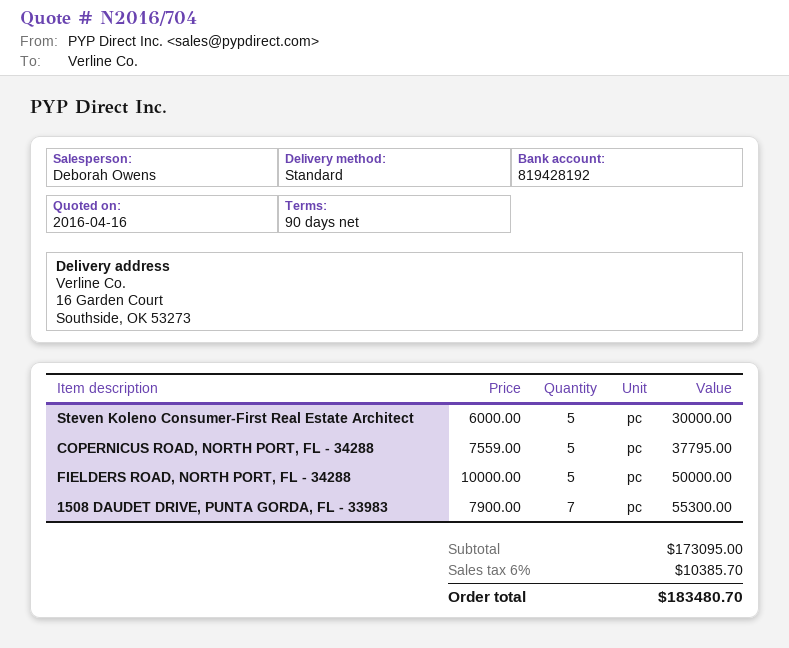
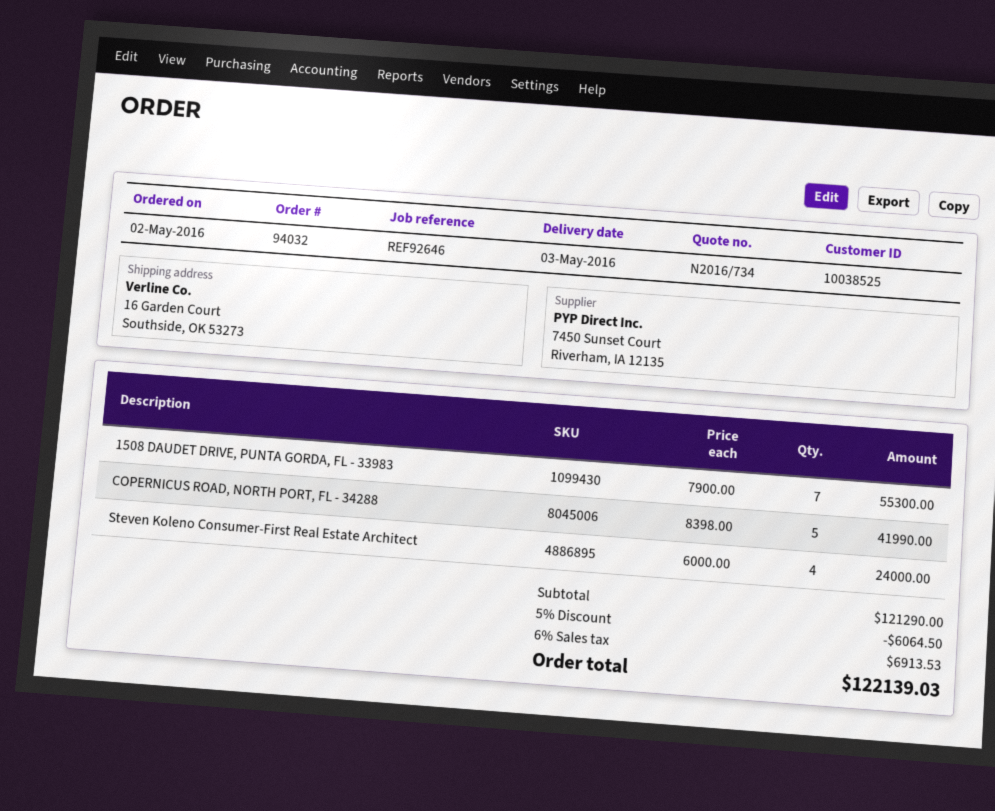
quote number: N2016/704 -> N2016/734
Steven Koleno Consumer-First Real Estate Architect: 5 x 6000.00 = 30000.00 -> 4 x 6000.00 = 24000.00
COPERNICUS ROAD, NORTH PORT, FL - 34288: 5 x 7559.00 = 37795.00 -> 5 x 8398.00 = 41990.00
FIELDERS ROAD, NORTH PORT, FL - 34288: 5 x 10000.00 = 50000.00 -> none
subtotal: 173095.00 -> 121290.00
discount: none -> 5% = 6064.50
tax: 6% = 10385.70 -> 6% = 6913.53
total: 183480.70 -> 122139.03

